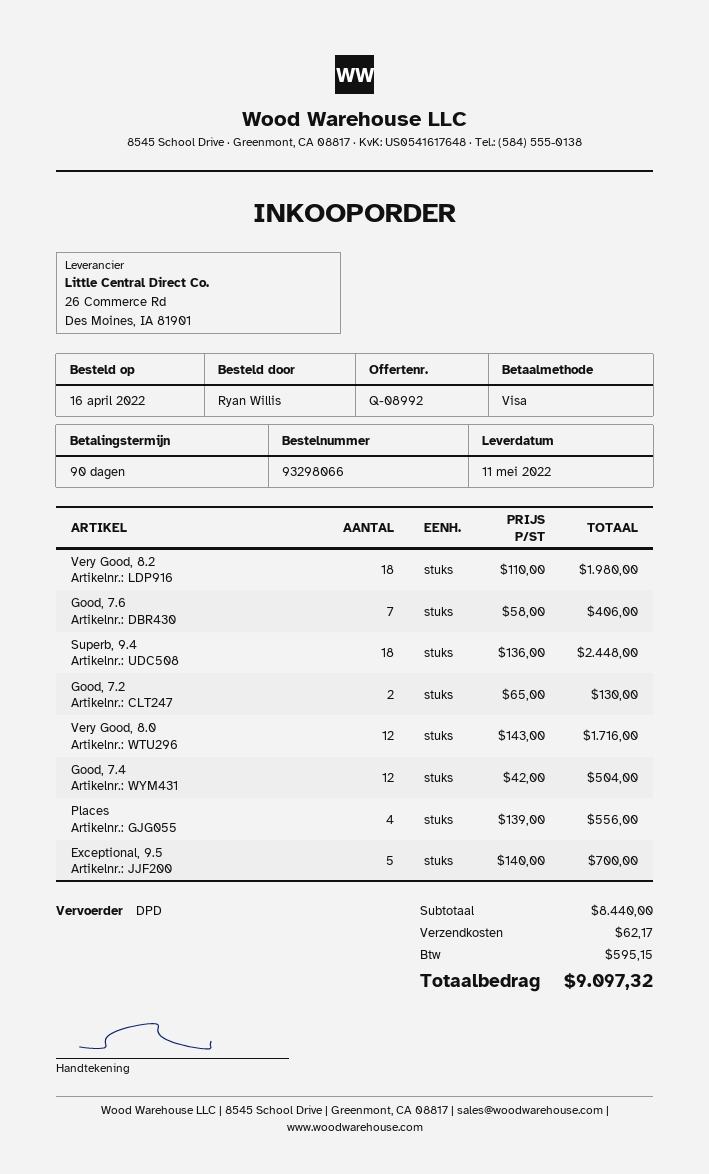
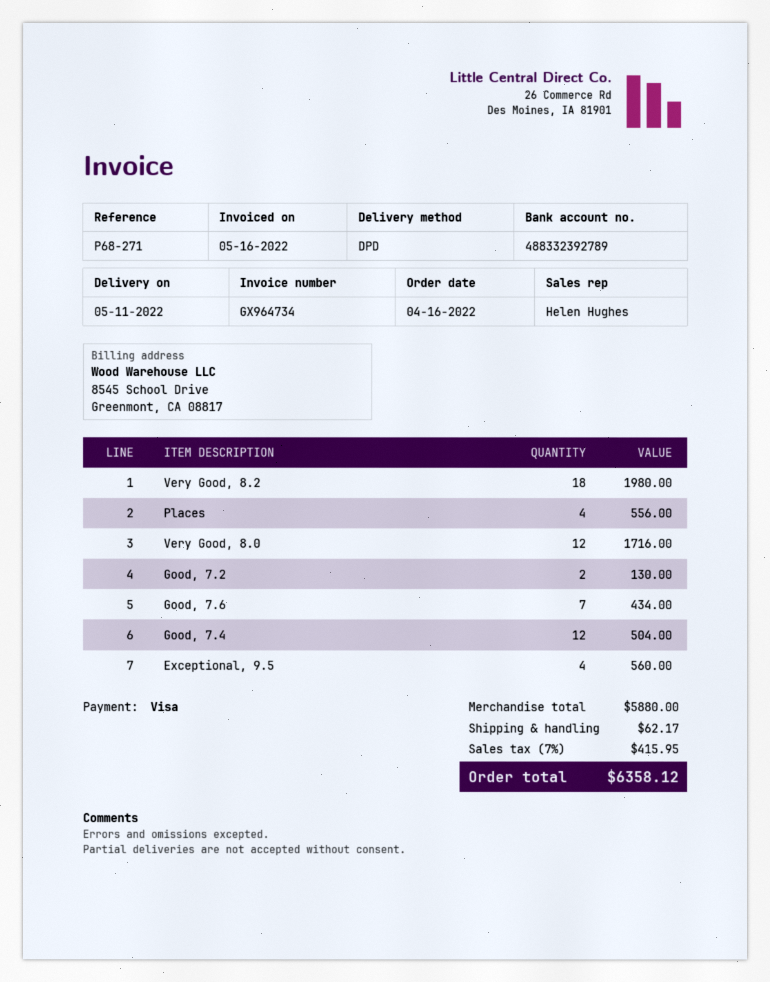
Good, 7.6: 7 for 406.00 -> 7 for 434.00
Superb, 9.4: 18 for 2448.00 -> none
Exceptional, 9.5: 5 for 700.00 -> 4 for 560.00
subtotal: 8440.00 -> 5880.00
tax: 595.15 -> 415.95
total: 9097.32 -> 6358.12

